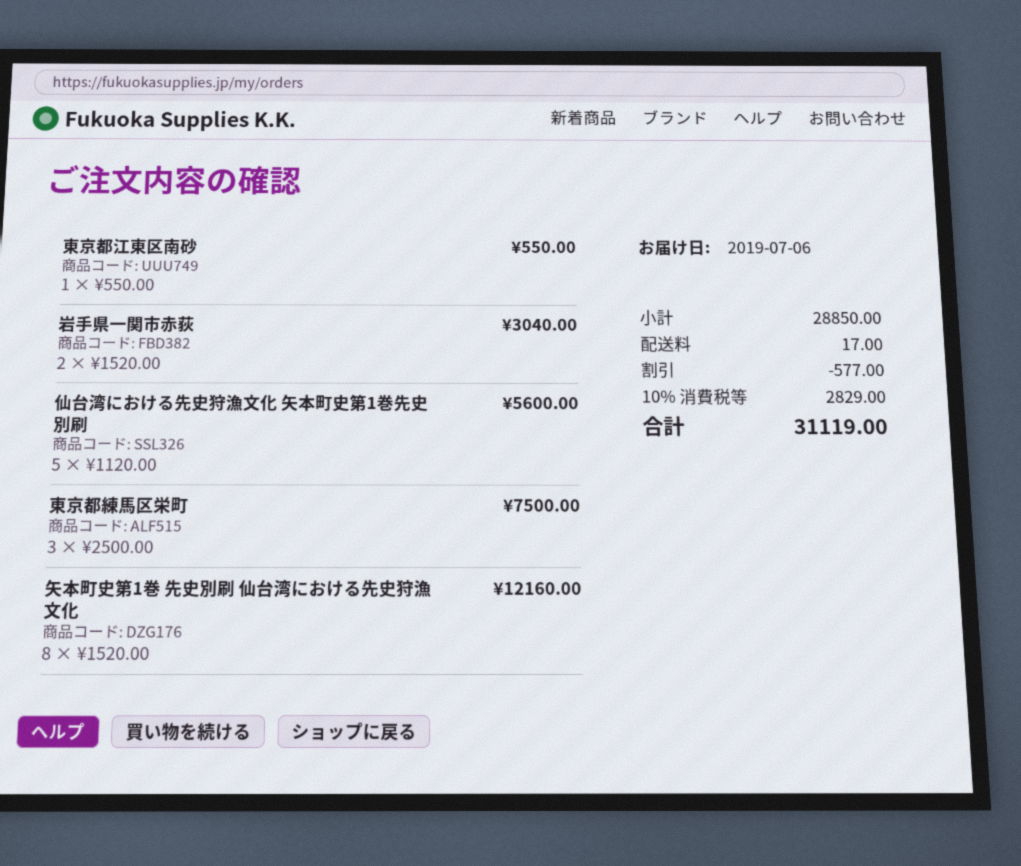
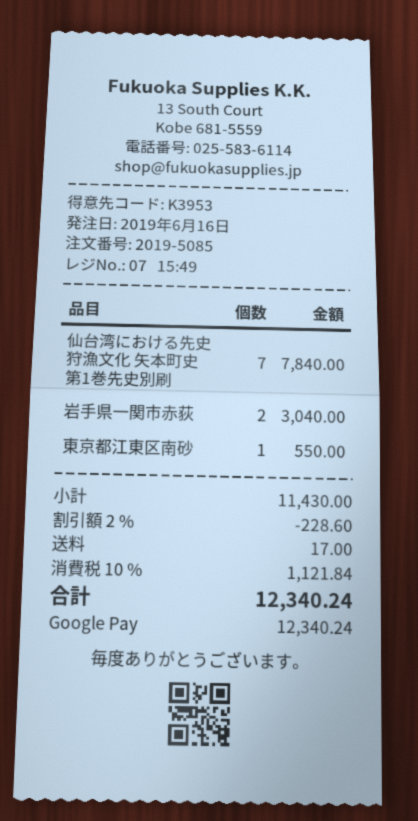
仙台湾における先史狩漁文化 矢本町史第1巻先史別刷: 5 for 5600.00 -> 7 for 7840.00
東京都練馬区栄町: 3 for 7500.00 -> none
矢本町史第1巻 先史別刷 仙台湾における先史狩漁文化: 8 for 12160.00 -> none
subtotal: 28850.00 -> 11430.00
discount: 577.00 -> 228.60
tax: 10% = 2829.00 -> 10% = 1121.84
total: 31119.00 -> 12340.24

